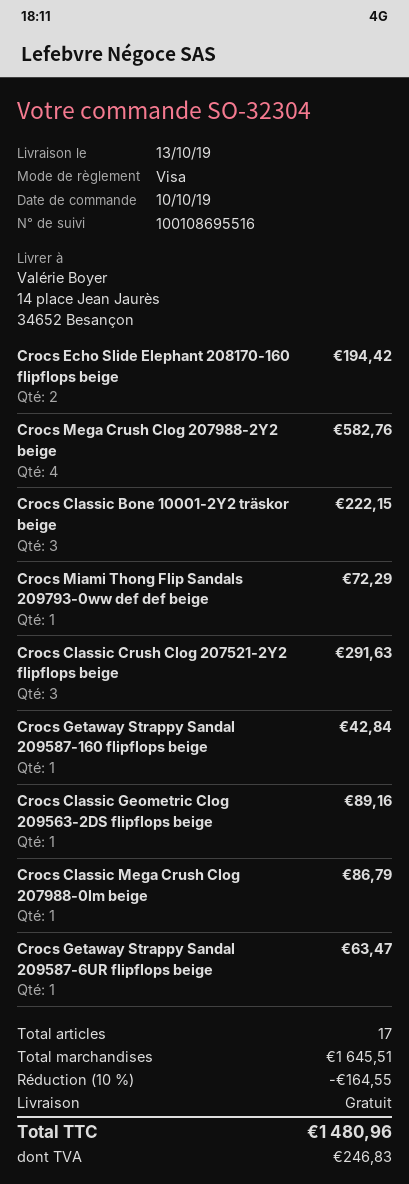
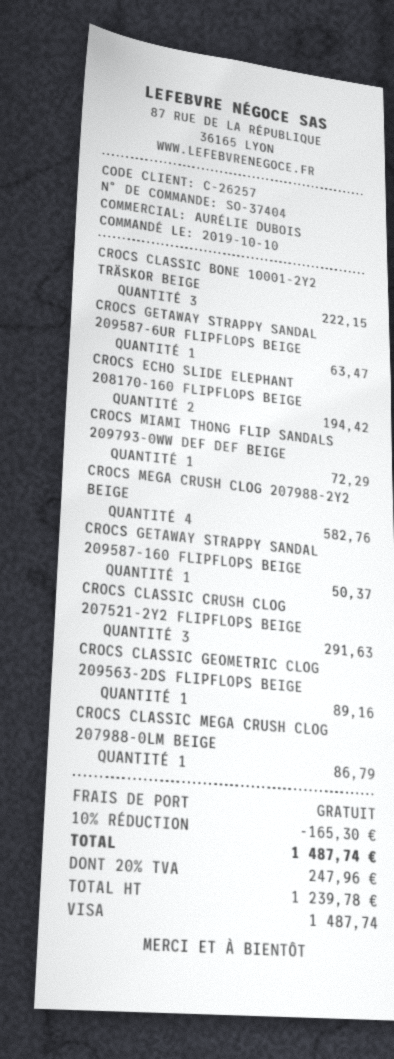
order number: SO-32304 -> SO-37404
Crocs Getaway Strappy Sandal 209587-160 flipflops beige: 1 for 42.84 -> 1 for 50.37
discount: 10% = 164.55 -> 10% = 165.30
tax: 246.83 -> 247.96
total: 1480.96 -> 1487.74

